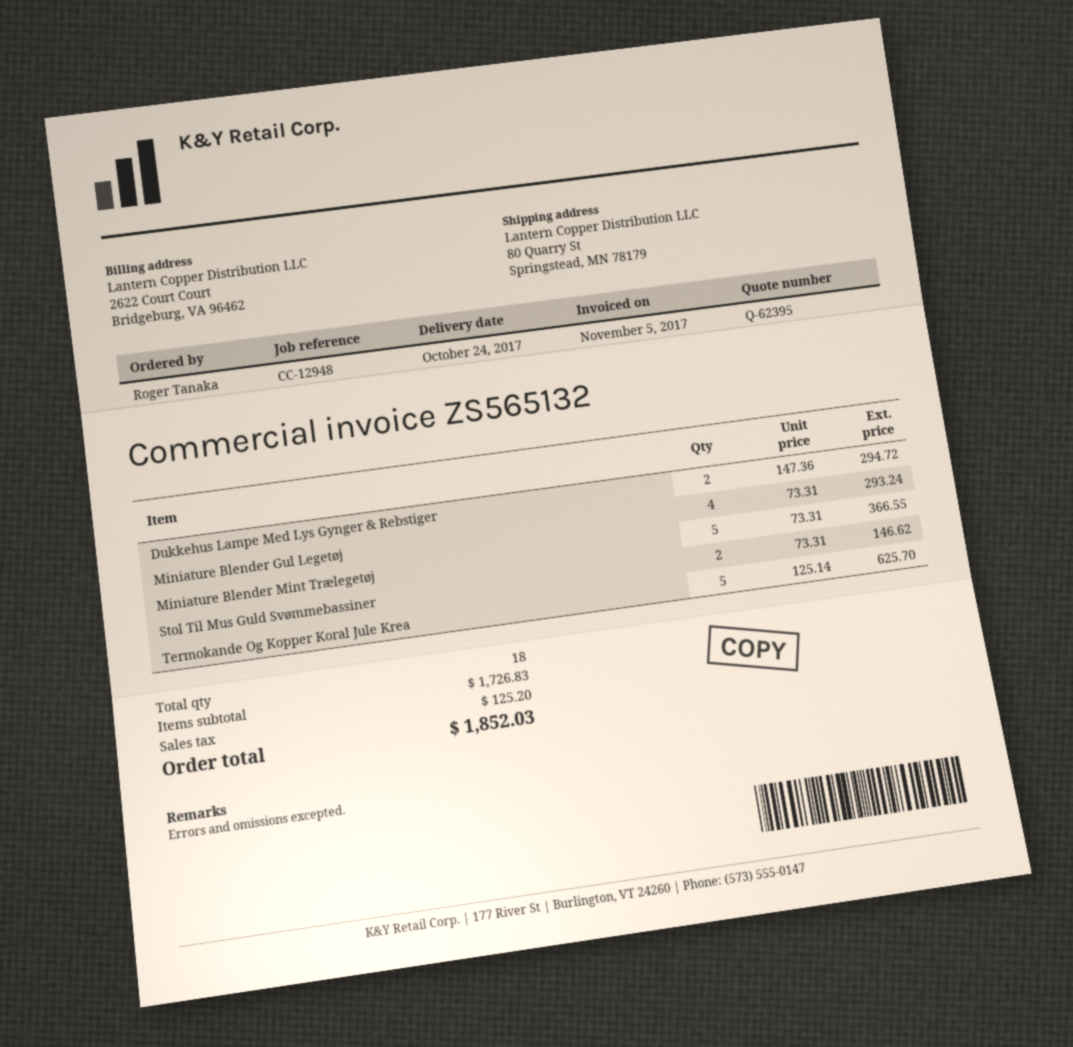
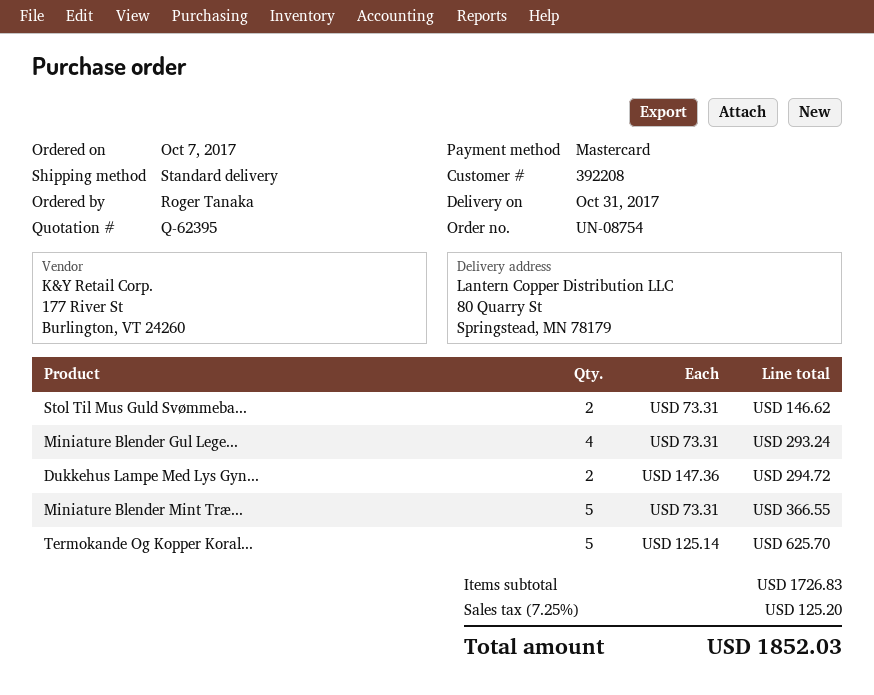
delivery date: 2017-10-24 -> 2017-10-31

